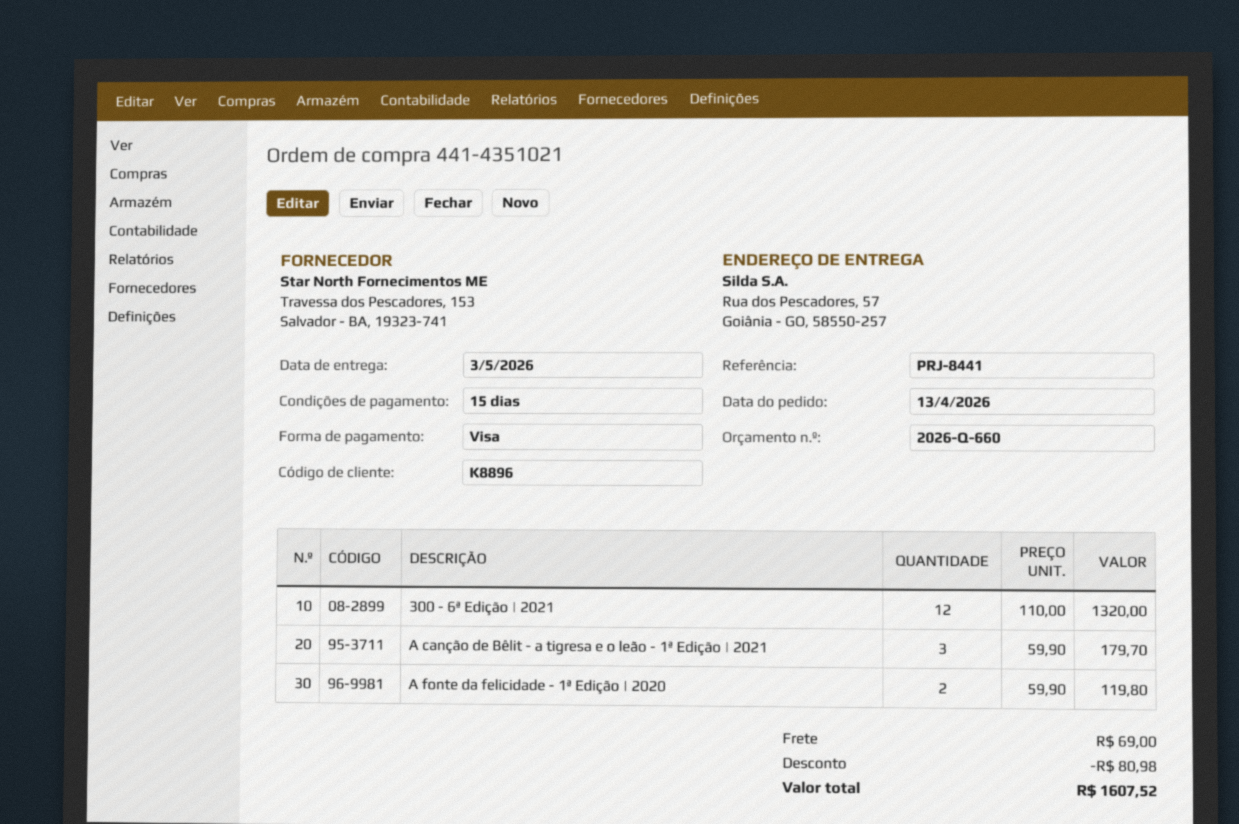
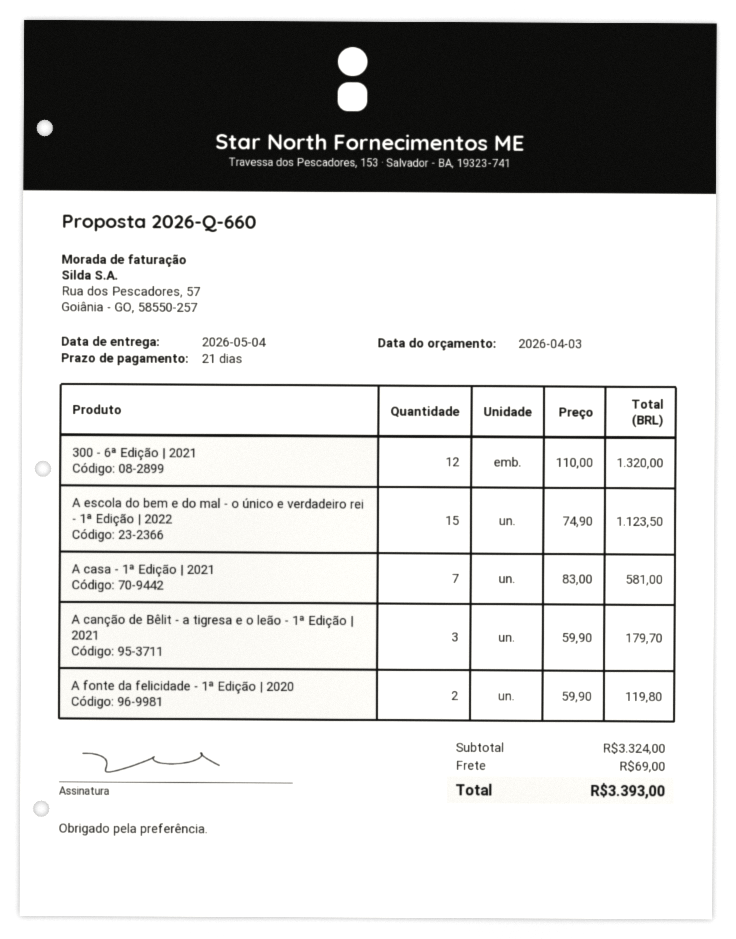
delivery date: 2026-05-03 -> 2026-05-04
payment terms: 15 days -> 21 days
A escola do bem e do mal - o único e verdadeiro rei - 1ª Edição | 2022: none -> 15 x 74.90 = 1123.50
A casa - 1ª Edição | 2021: none -> 7 x 83.00 = 581.00
discount: 80.98 -> none
total: 1607.52 -> 3393.00

